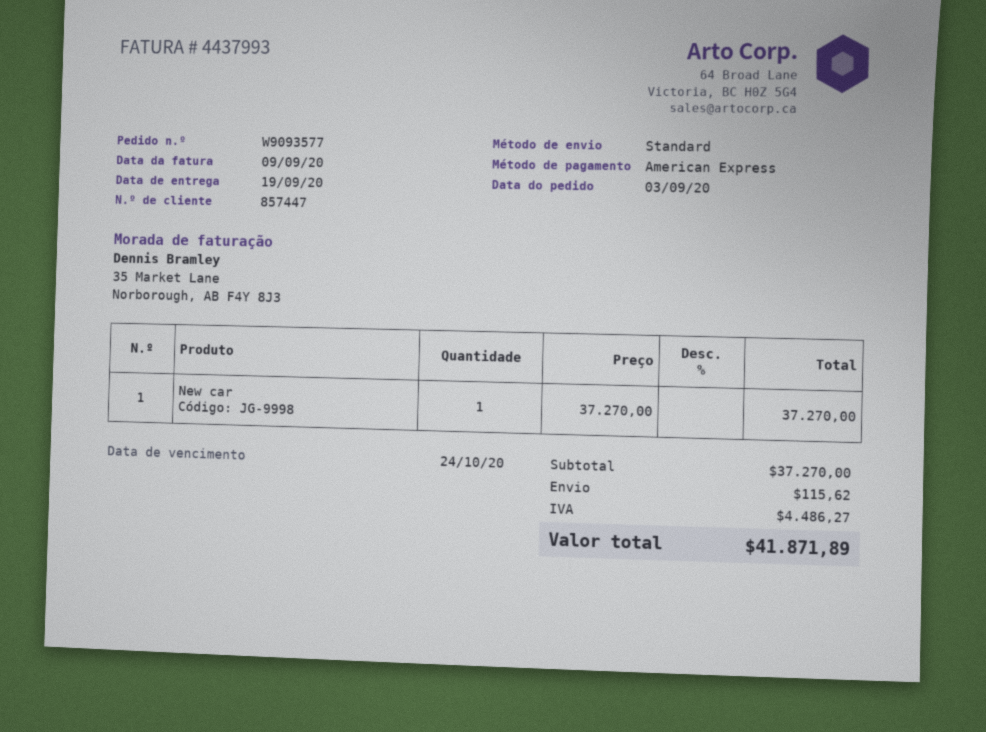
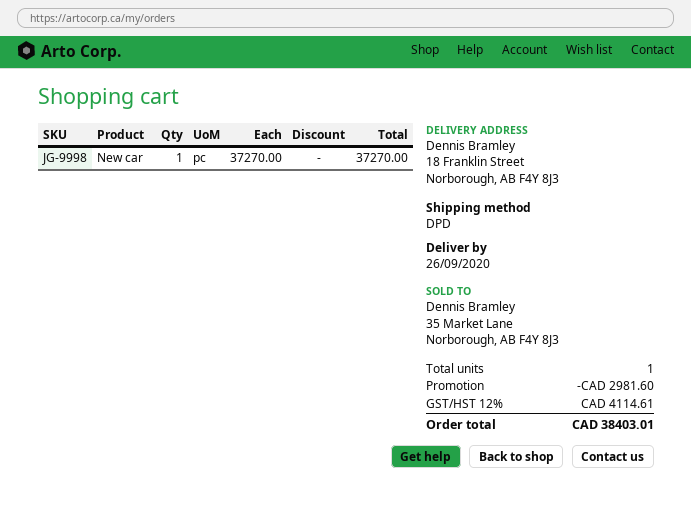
delivery date: 2020-09-19 -> 2020-09-26
shipping method: standard -> DPD
discount: none -> 2981.60
shipping: 115.62 -> none
tax: 4486.27 -> 4114.61
total: 41871.89 -> 38403.01

